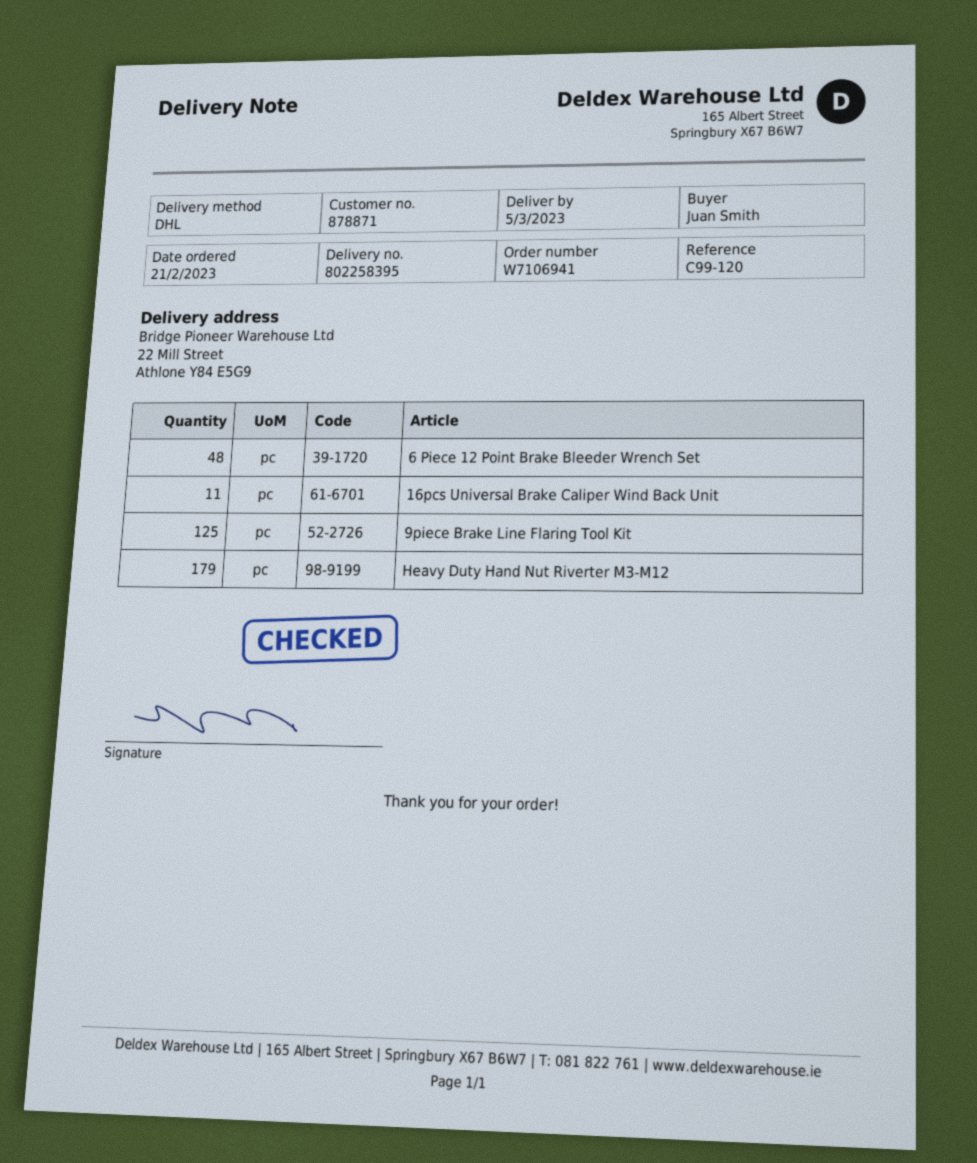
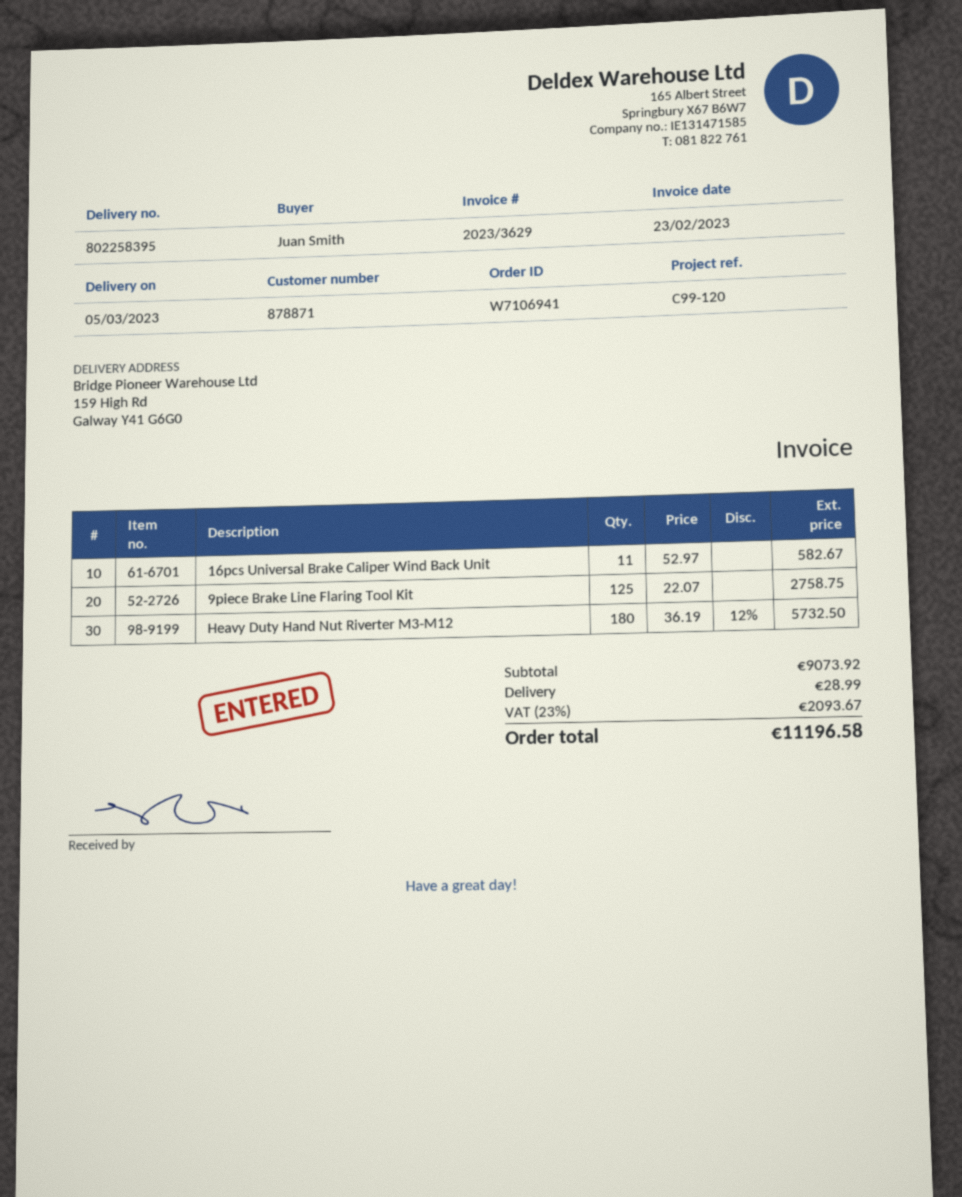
ship to: 22 Mill Street, Athlone Y84 E5G9 -> 159 High Rd, Galway Y41 G6G0
6 Piece 12 Point Brake Bleeder Wrench Set: 48 -> none
Heavy Duty Hand Nut Riverter M3-M12: 179 -> 180

